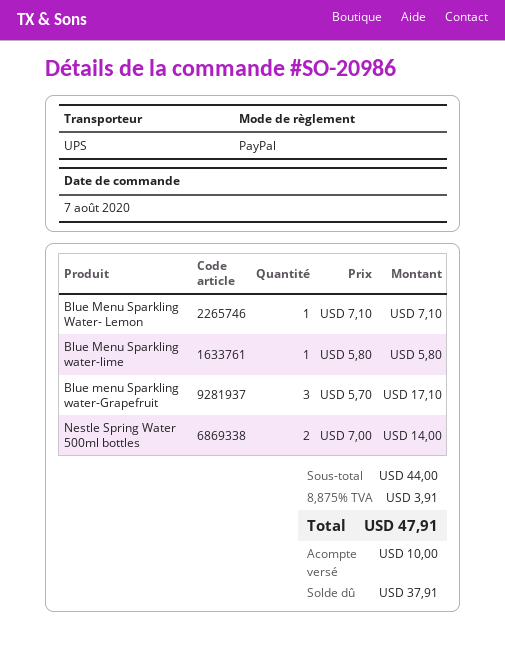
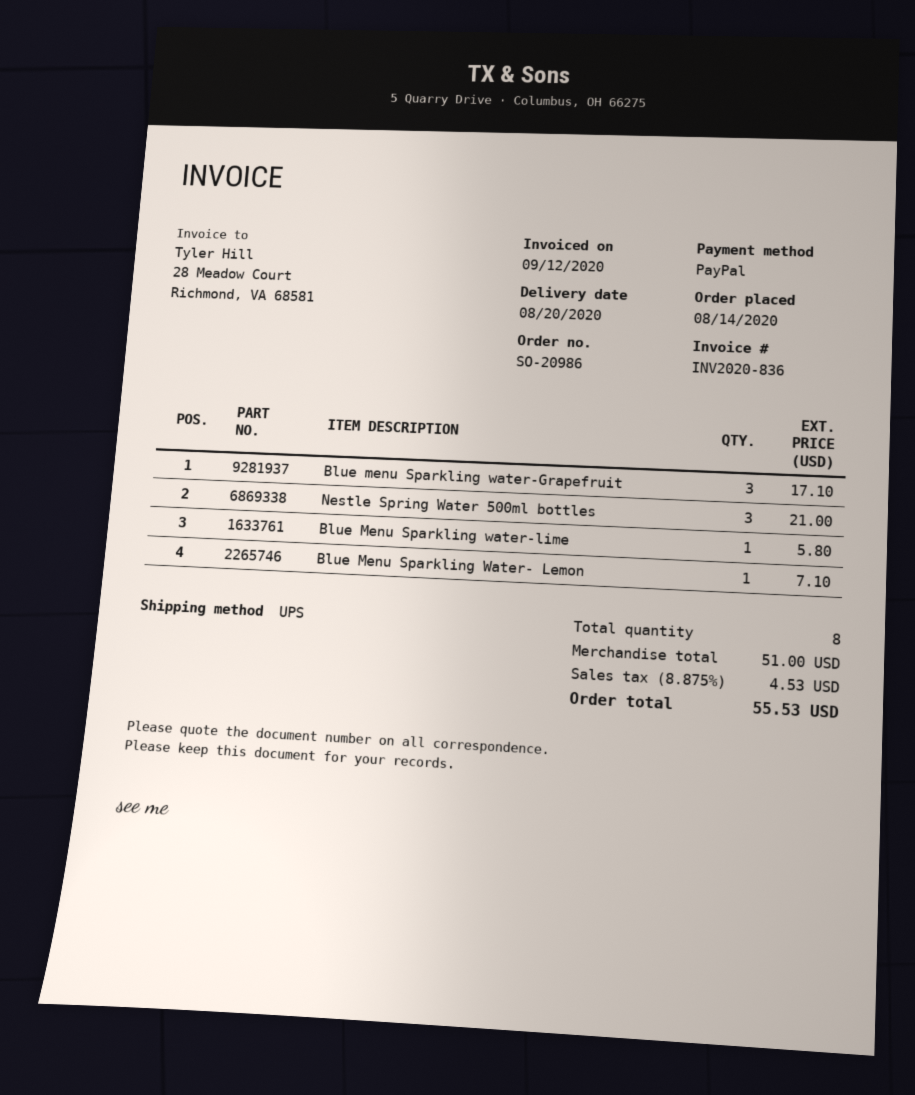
order date: 2020-08-07 -> 2020-08-14
Nestle Spring Water 500ml bottles: 2 for 14.00 -> 3 for 21.00
subtotal: 44.00 -> 51.00
tax: 8.875% = 3.91 -> 8.875% = 4.53
total: 47.91 -> 55.53

